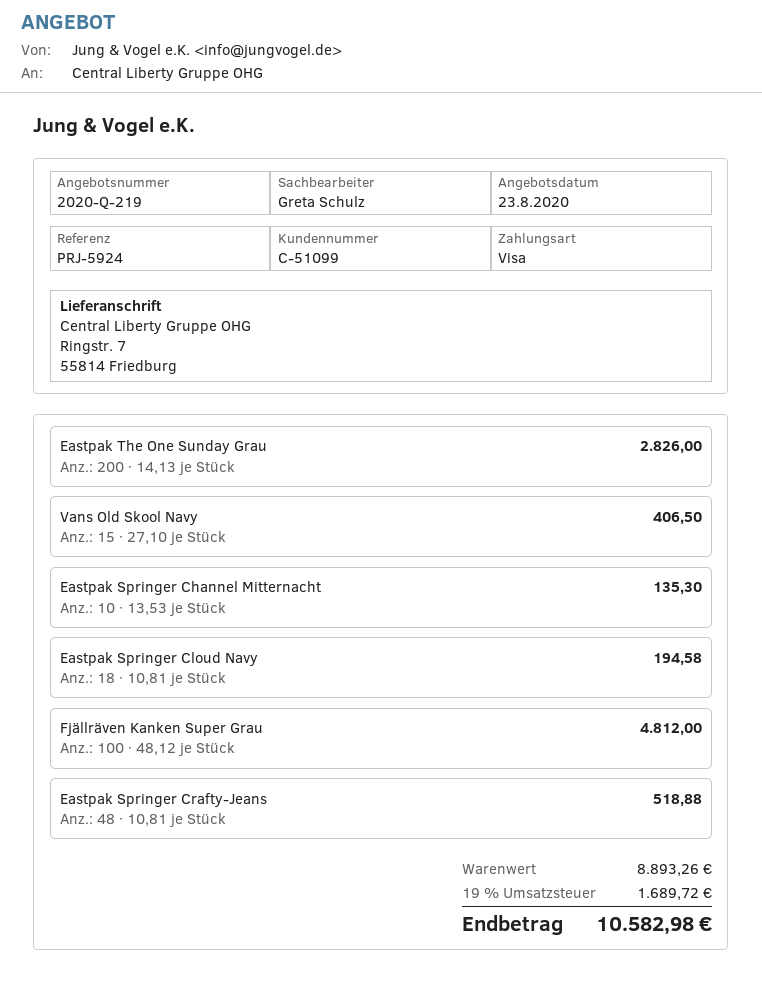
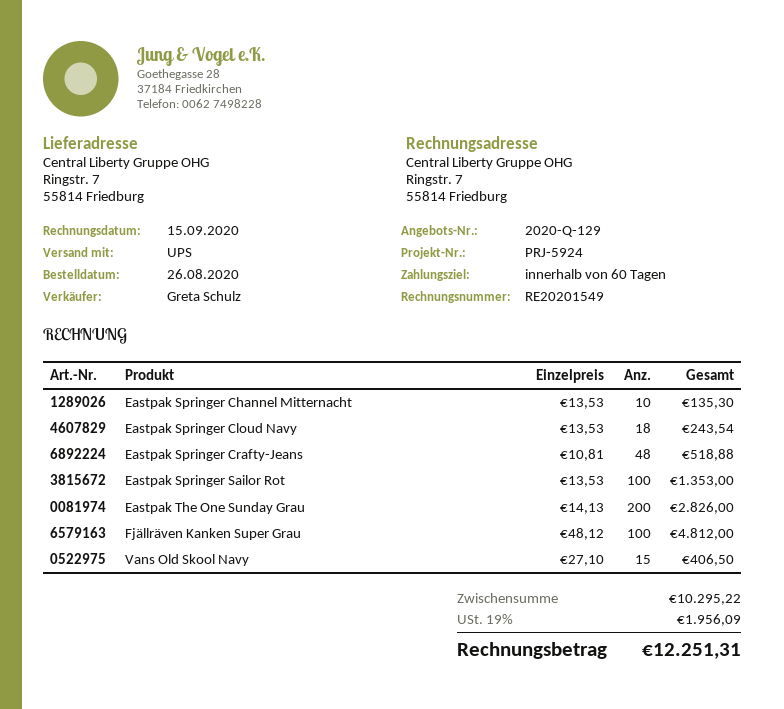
quote number: 2020-Q-219 -> 2020-Q-129
Eastpak Springer Cloud Navy: 18 x 10.81 = 194.58 -> 18 x 13.53 = 243.54
Eastpak Springer Sailor Rot: none -> 100 x 13.53 = 1353.00
subtotal: 8893.26 -> 10295.22
tax: 19% = 1689.72 -> 19% = 1956.09
total: 10582.98 -> 12251.31

